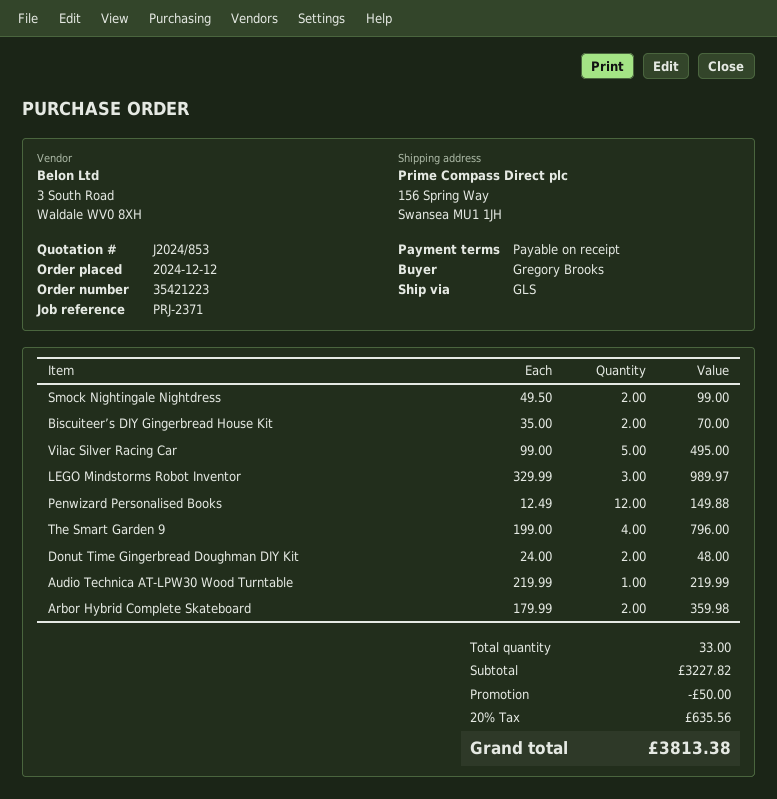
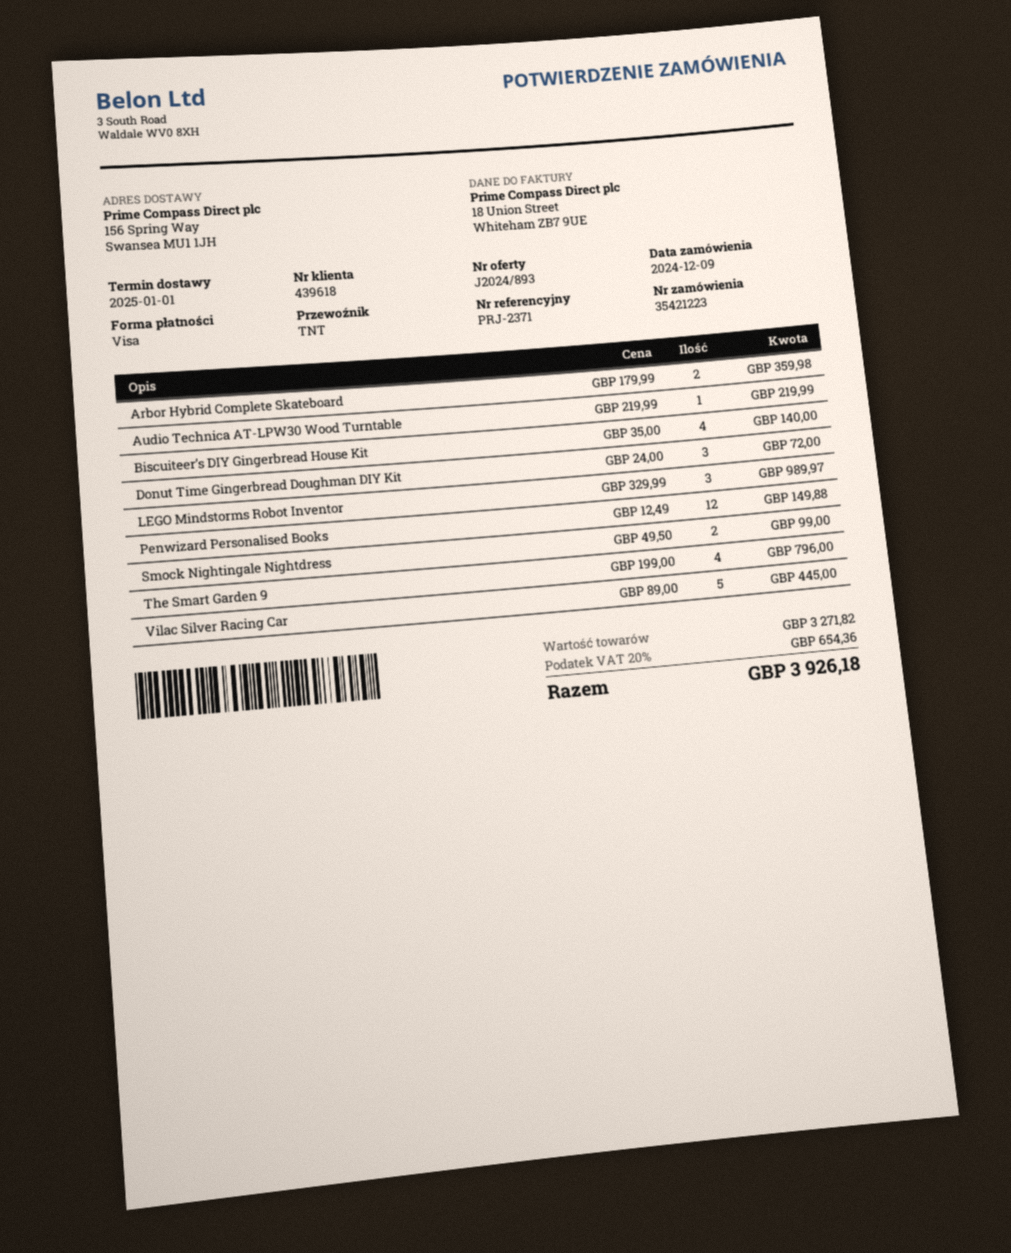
quote number: J2024/853 -> J2024/893
order date: 2024-12-12 -> 2024-12-09
shipping method: GLS -> TNT
Biscuiteer’s DIY Gingerbread House Kit: 2 x 35.00 = 70.00 -> 4 x 35.00 = 140.00
Vilac Silver Racing Car: 5 x 99.00 = 495.00 -> 5 x 89.00 = 445.00
Donut Time Gingerbread Doughman DIY Kit: 2 x 24.00 = 48.00 -> 3 x 24.00 = 72.00
subtotal: 3227.82 -> 3271.82
discount: 50.00 -> none
tax: 20% = 635.56 -> 20% = 654.36
total: 3813.38 -> 3926.18

